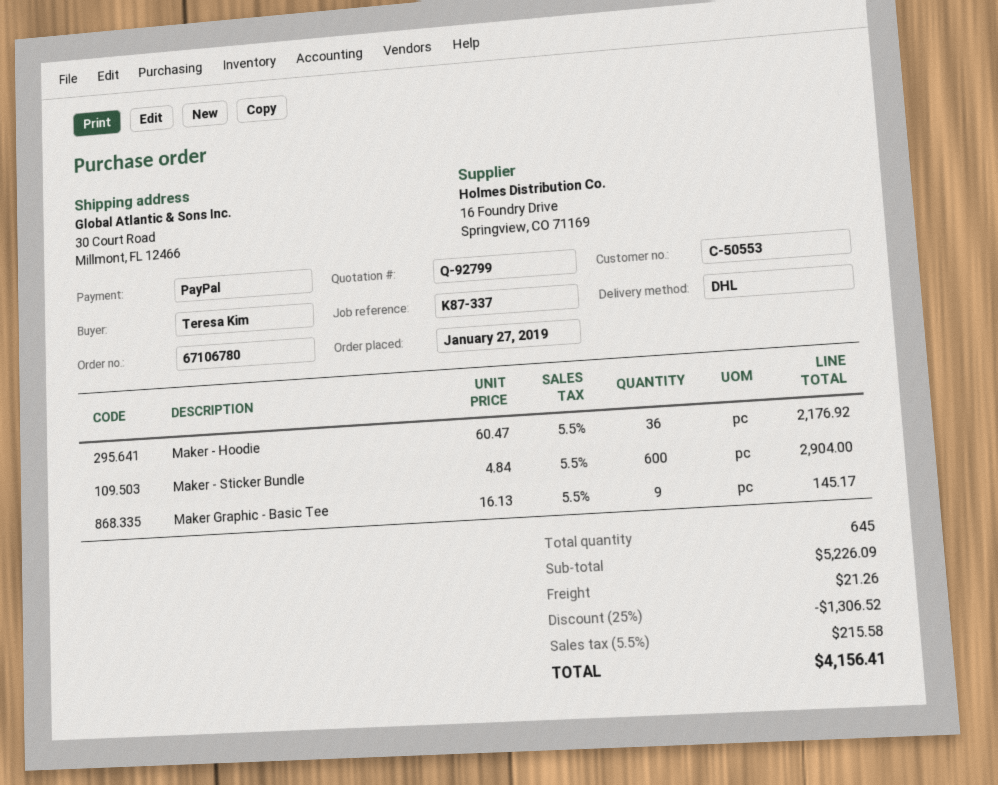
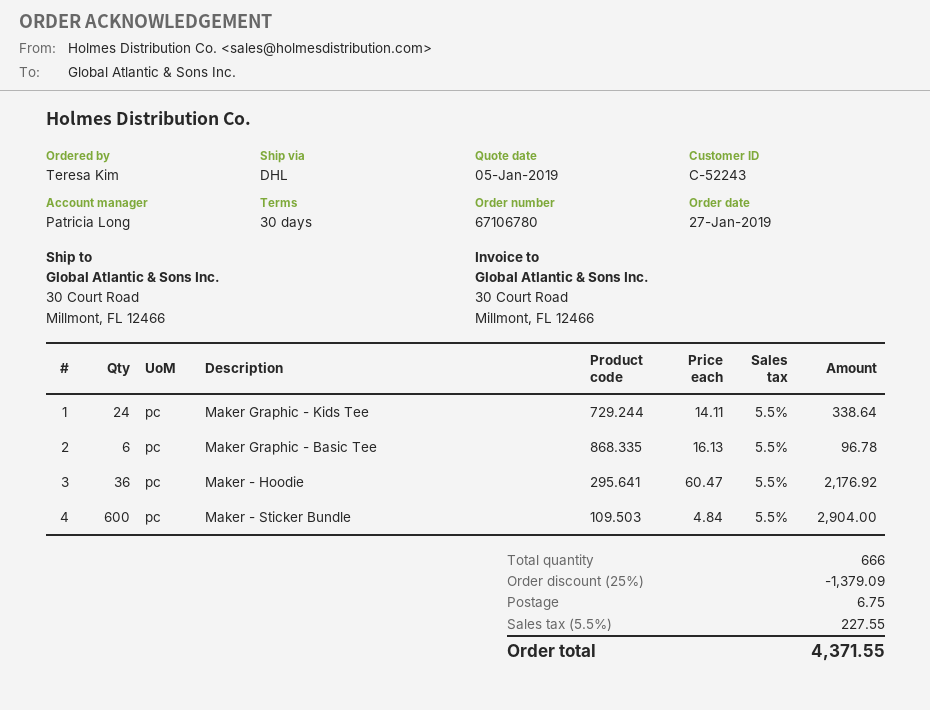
customer number: C-50553 -> C-52243
Maker Graphic - Basic Tee: 9 x 16.13 = 145.17 -> 6 x 16.13 = 96.78
Maker Graphic - Kids Tee: none -> 24 x 14.11 = 338.64
total quantity: 645 -> 666
discount: 25% = 1306.52 -> 25% = 1379.09
shipping: 21.26 -> 6.75
tax: 5.5% = 215.58 -> 5.5% = 227.55
total: 4156.41 -> 4371.55

